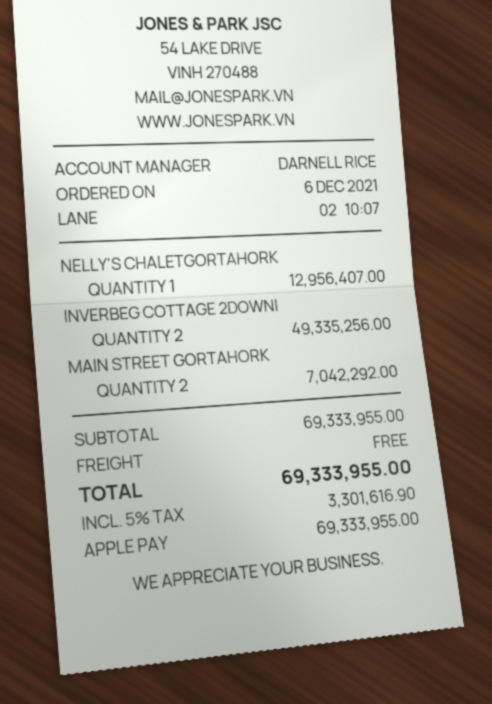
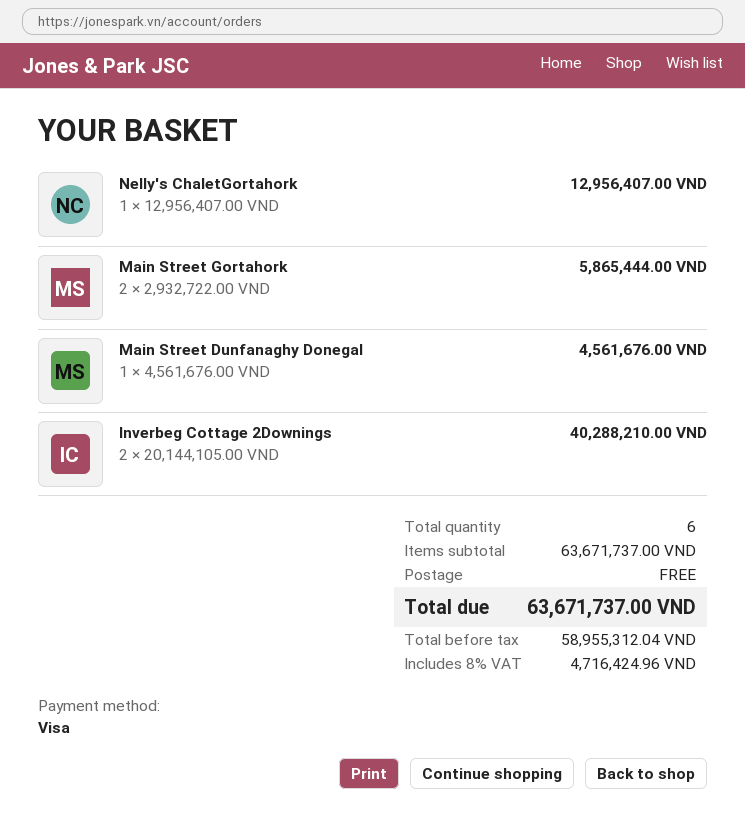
payment method: Apple Pay -> Visa
INVERBEG COTTAGE 2DOWNI: 2 for 49335256.00 -> 2 for 40288210.00
MAIN STREET GORTAHORK: 2 for 7042292.00 -> 2 for 5865444.00
Main Street Dunfanaghy Donegal: none -> 1 for 4561676.00
subtotal: 69333955.00 -> 63671737.00
tax: 5% = 3301616.90 -> 8% = 4716424.96
total: 69333955.00 -> 63671737.00

